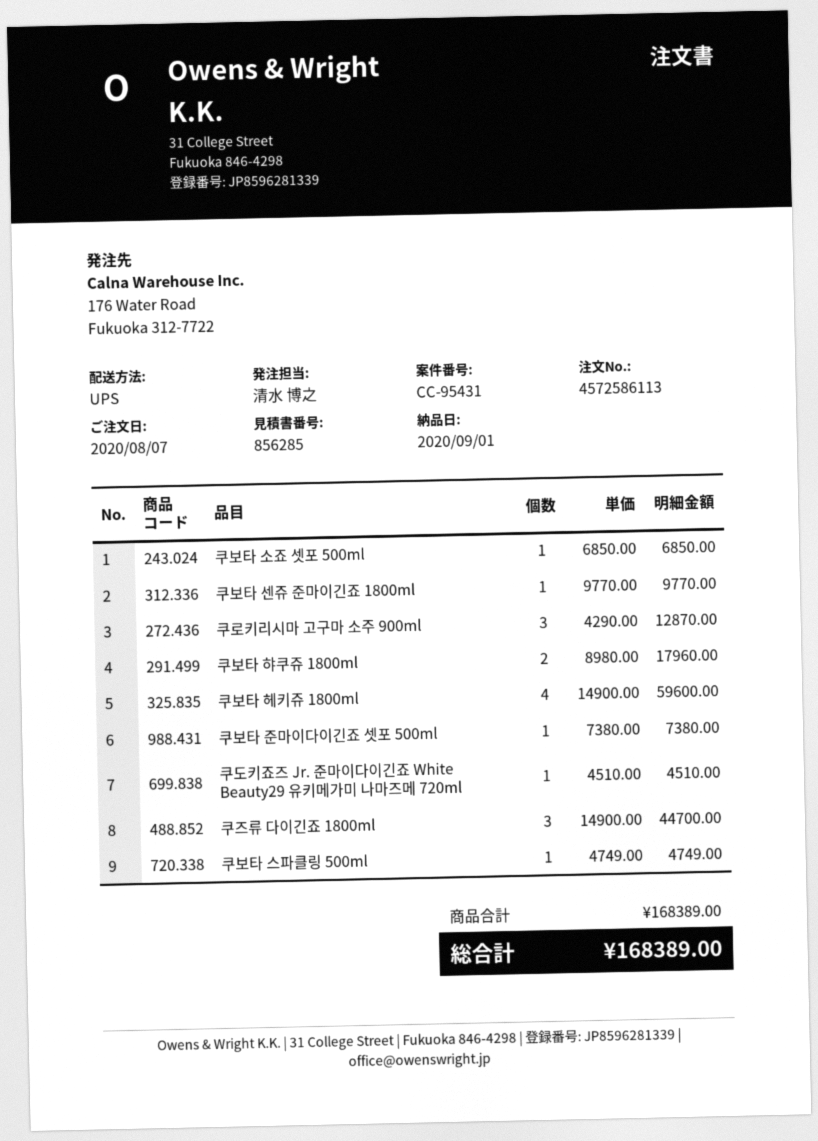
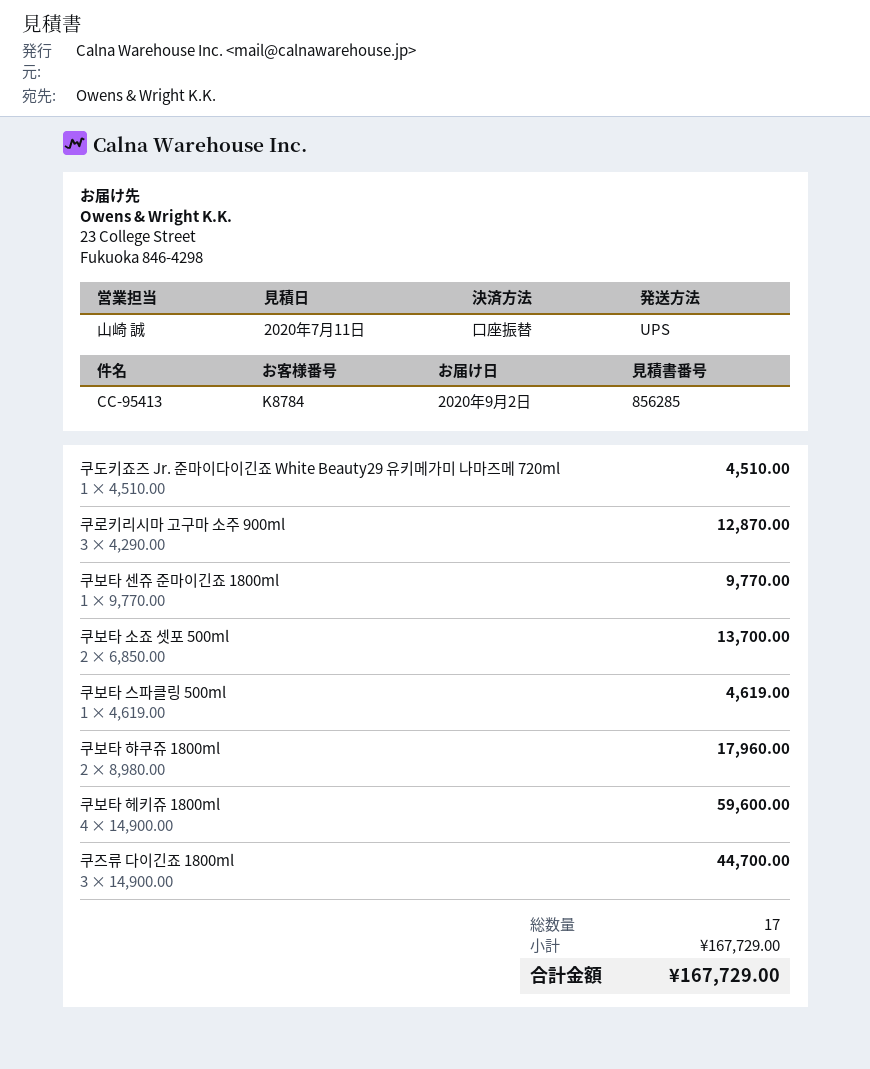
delivery date: 2020-09-01 -> 2020-09-02
reference: CC-95431 -> CC-95413
쿠보타 소죠 셋포 500ml: 1 x 6850.00 = 6850.00 -> 2 x 6850.00 = 13700.00
쿠보타 준마이다이긴죠 셋포 500ml: 1 x 7380.00 = 7380.00 -> none
쿠보타 스파클링 500ml: 1 x 4749.00 = 4749.00 -> 1 x 4619.00 = 4619.00
subtotal: 168389.00 -> 167729.00
total: 168389.00 -> 167729.00

